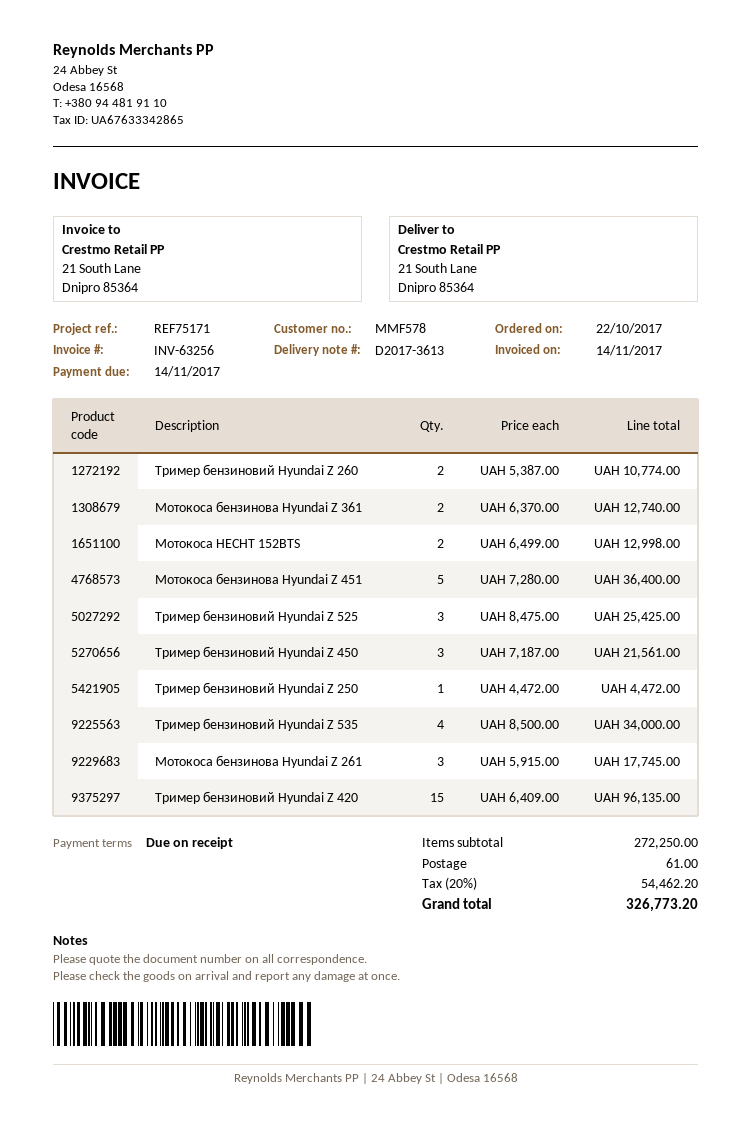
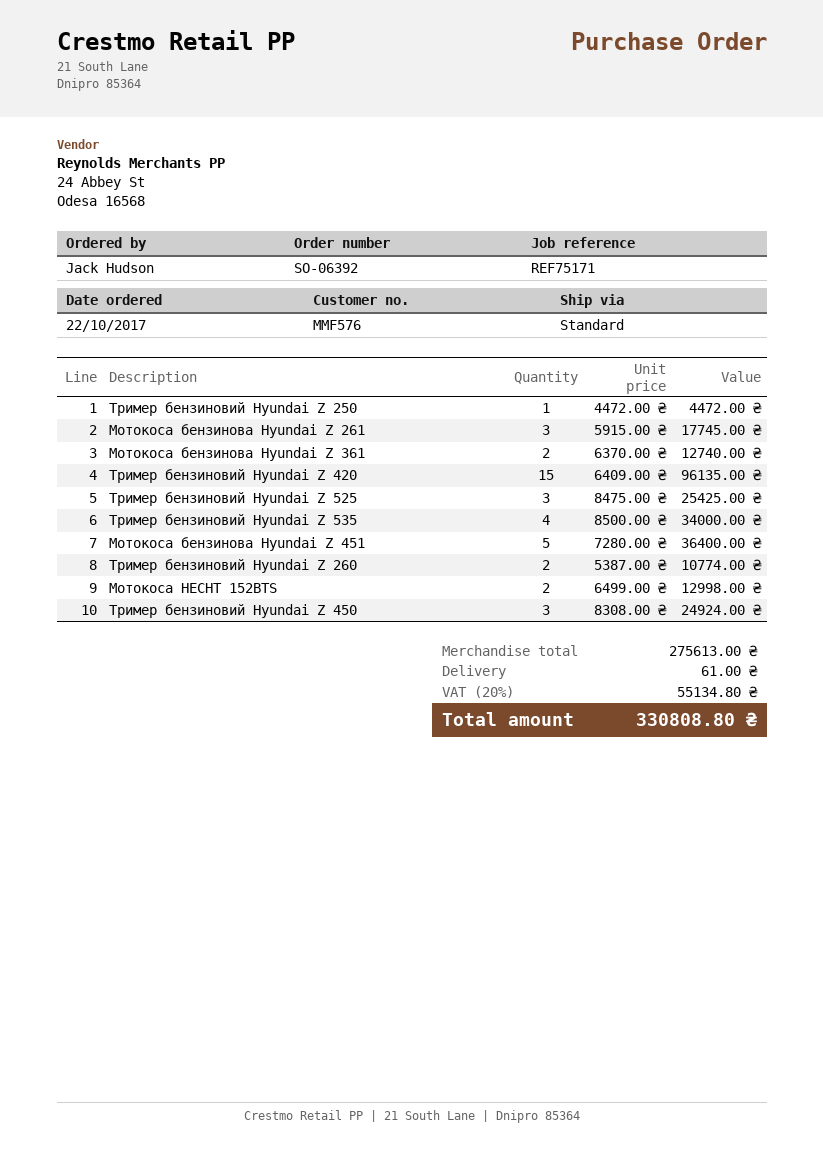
customer number: MMF578 -> MMF576
Тример бензиновий Hyundai Z 450: 3 x 7187.00 = 21561.00 -> 3 x 8308.00 = 24924.00
subtotal: 272250.00 -> 275613.00
tax: 20% = 54462.20 -> 20% = 55134.80
total: 326773.20 -> 330808.80

